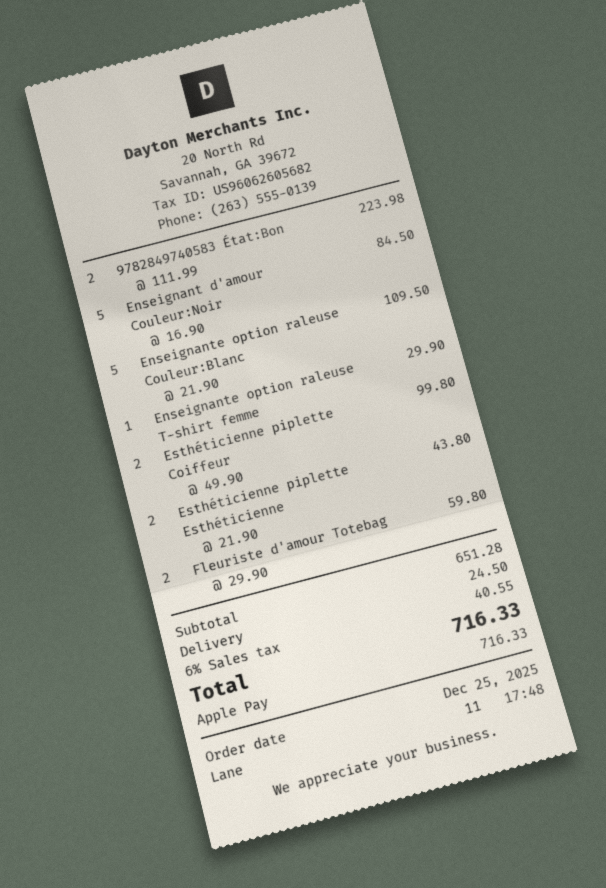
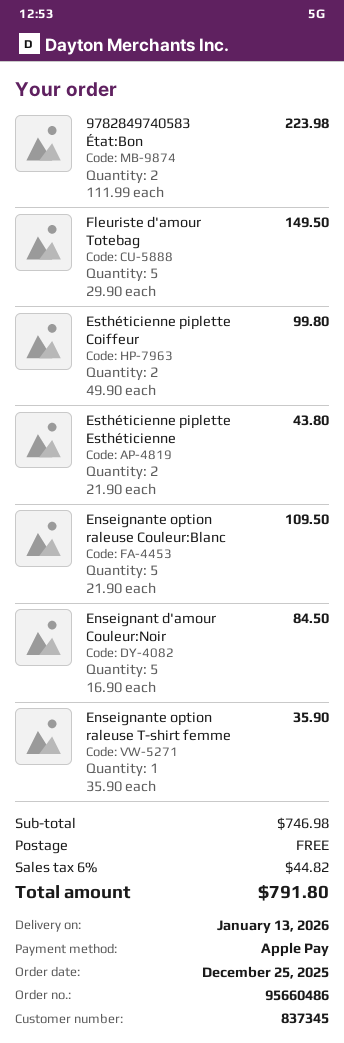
Enseignante option raleuse T-shirt femme: 1 x 29.90 = 29.90 -> 1 x 35.90 = 35.90
Fleuriste d'amour Totebag: 2 x 29.90 = 59.80 -> 5 x 29.90 = 149.50
subtotal: 651.28 -> 746.98
shipping: 24.50 -> 0.00
tax: 6% = 40.55 -> 6% = 44.82
total: 716.33 -> 791.80

